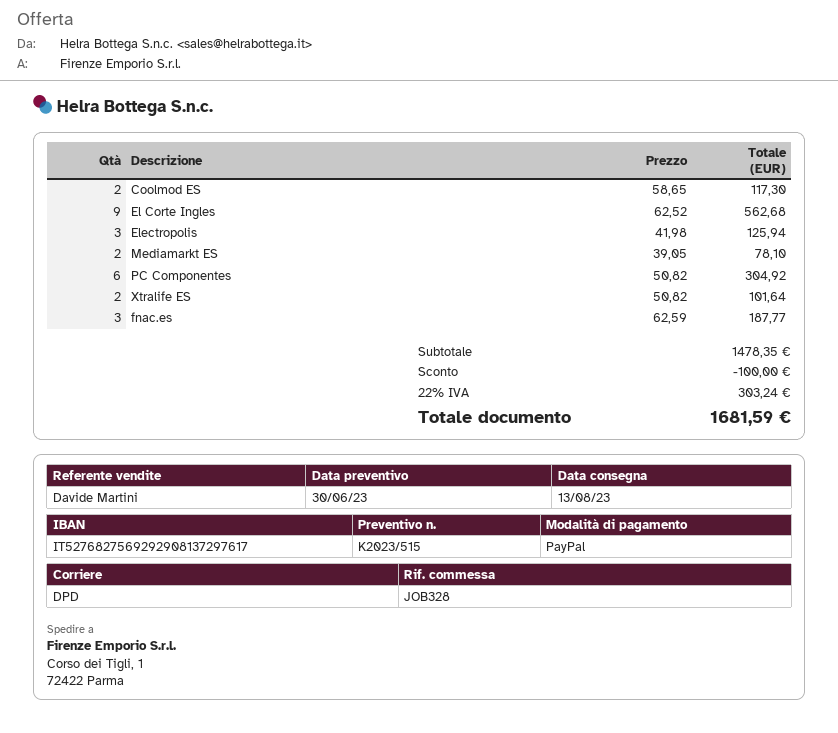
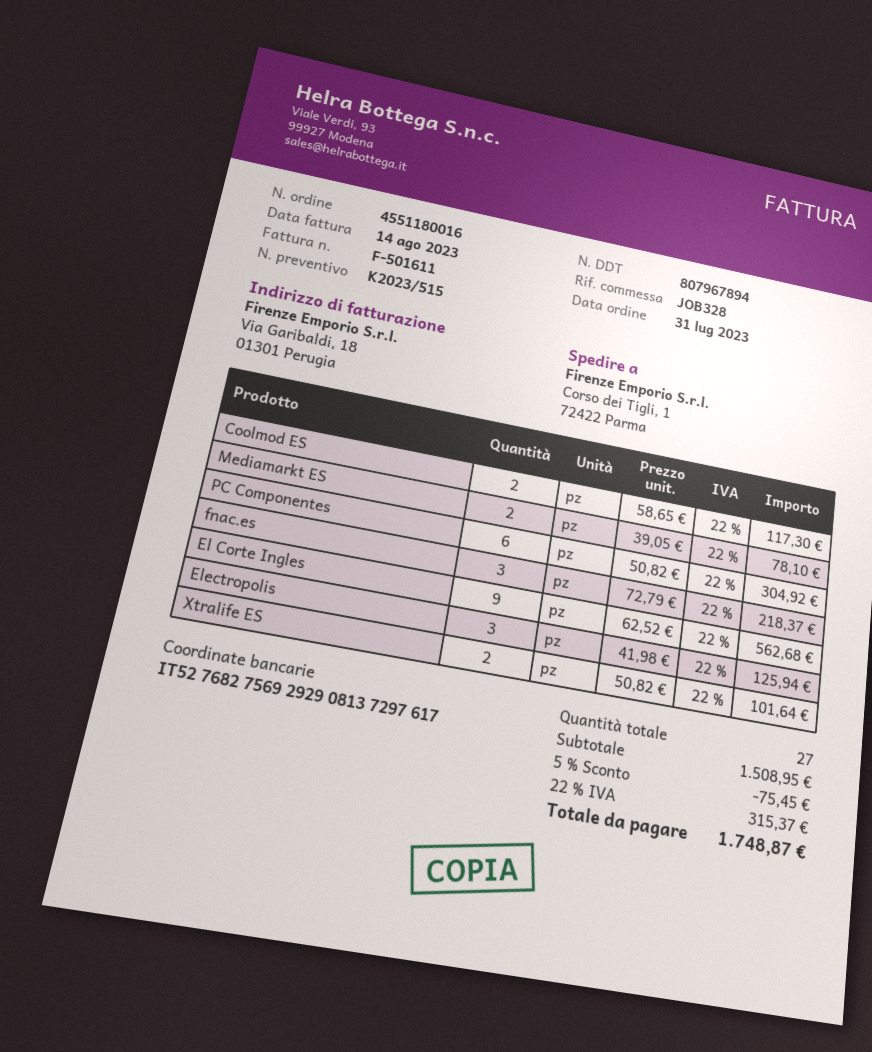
fnac.es: 3 x 62.59 = 187.77 -> 3 x 72.79 = 218.37
subtotal: 1478.35 -> 1508.95
discount: 100.00 -> 75.45
tax: 22% = 303.24 -> 22% = 315.37
total: 1681.59 -> 1748.87

